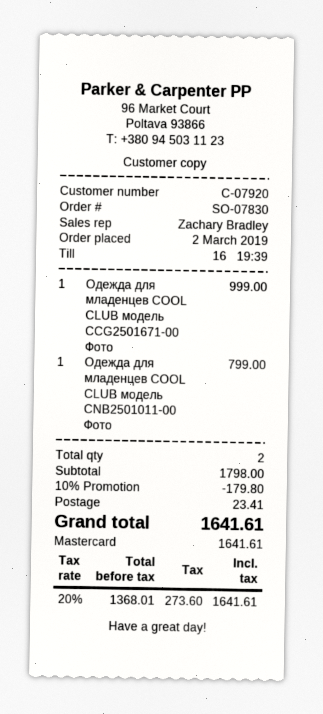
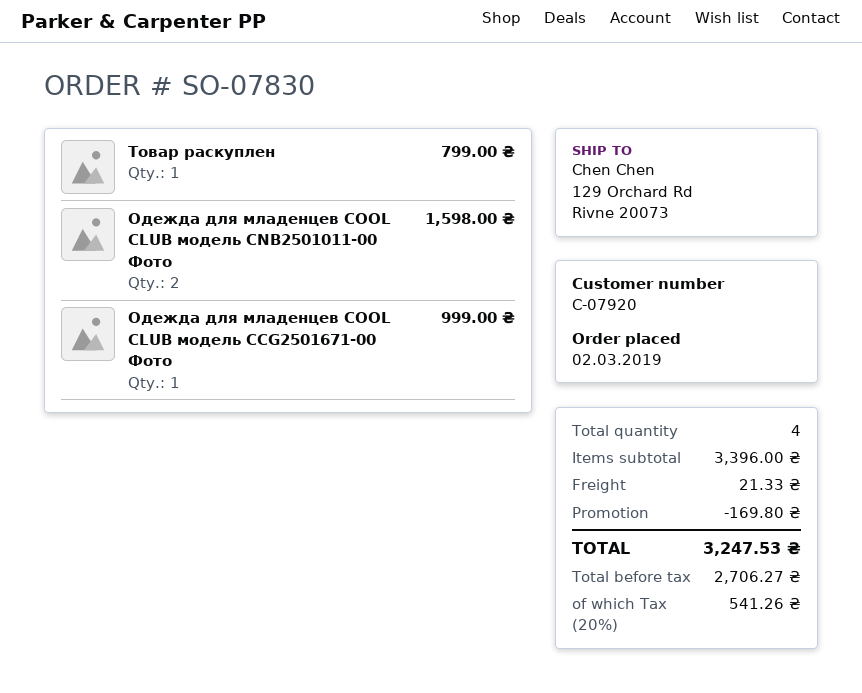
Одежда для младенцев COOL CLUB модель CNB2501011-00 Фото: 1 for 799.00 -> 2 for 1598.00
Товар раскуплен: none -> 1 for 799.00
total quantity: 2 -> 4
subtotal: 1798.00 -> 3396.00
discount: 179.80 -> 169.80
shipping: 23.41 -> 21.33
net: 1368.01 -> 2706.27
tax: 20% = 273.60 -> 20% = 541.26
total: 1641.61 -> 3247.53

